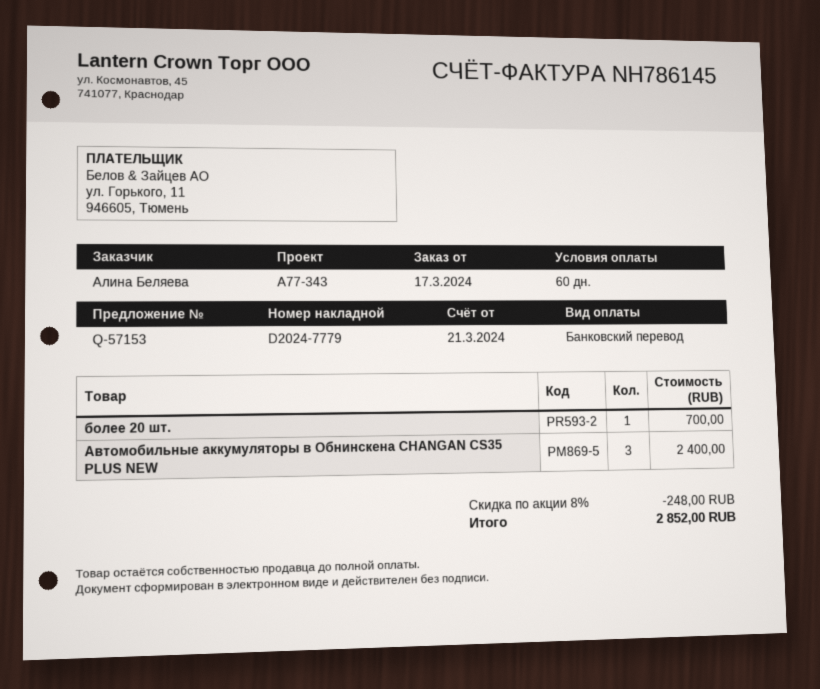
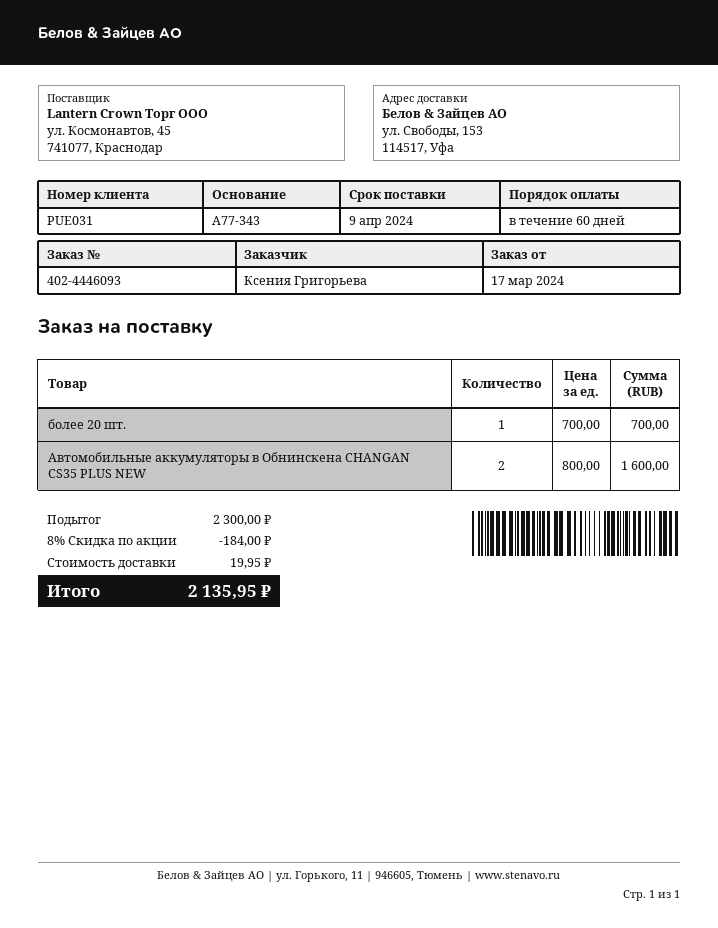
ordered by: Алина Беляева -> Ксения Григорьева
Автомобильные аккумуляторы в Обнинскена CHANGAN CS35 PLUS NEW: 3 for 2400.00 -> 2 for 1600.00
discount: 8% = 248.00 -> 8% = 184.00
shipping: none -> 19.95
total: 2852.00 -> 2135.95

